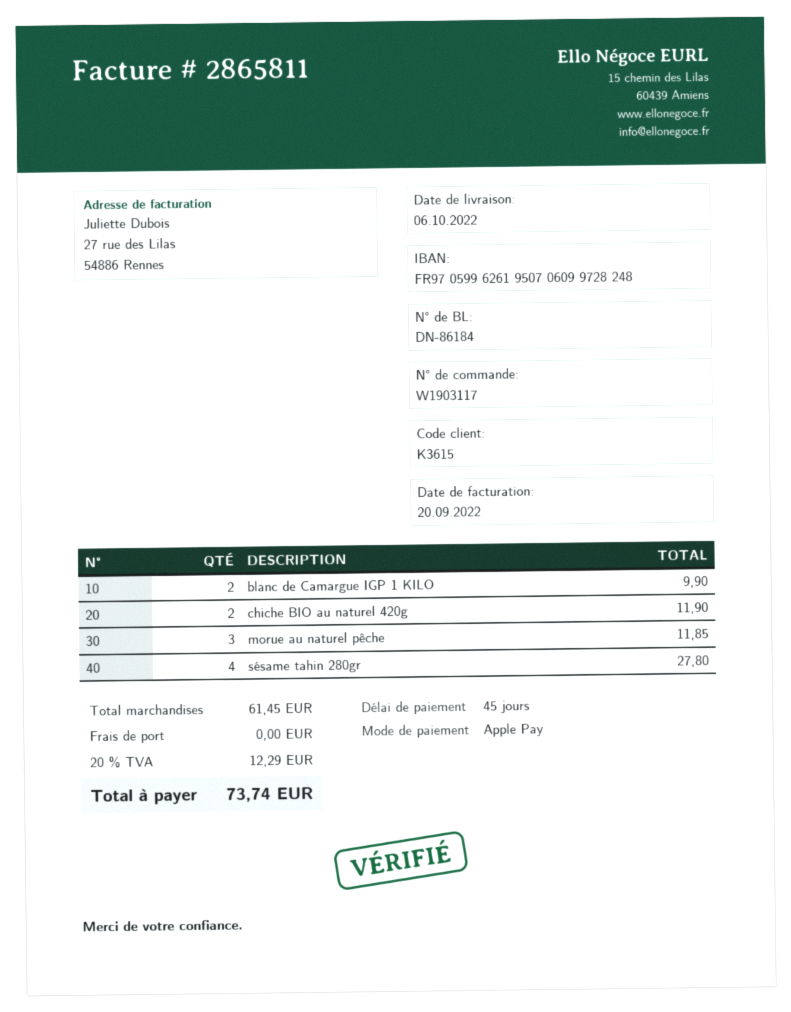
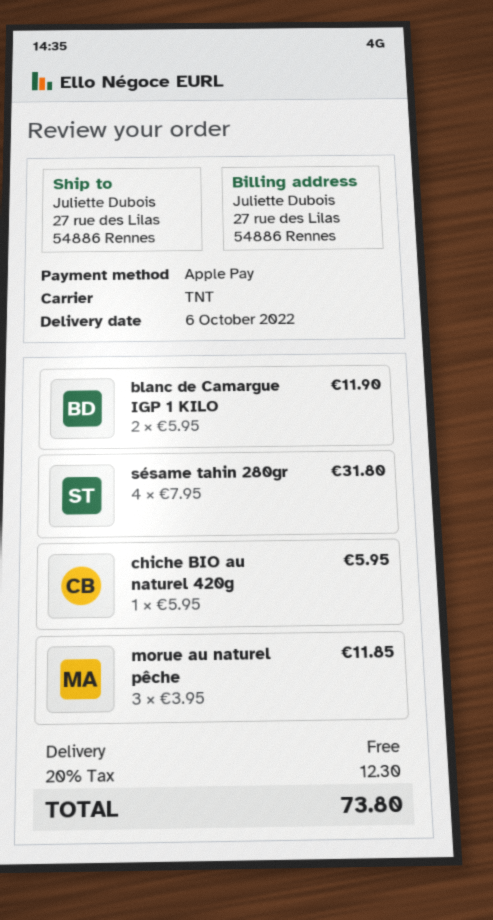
blanc de Camargue IGP 1 KILO: 2 for 9.90 -> 2 for 11.90
chiche BIO au naturel 420g: 2 for 11.90 -> 1 for 5.95
sésame tahin 280gr: 4 for 27.80 -> 4 for 31.80
tax: 20% = 12.29 -> 20% = 12.30
total: 73.74 -> 73.80

